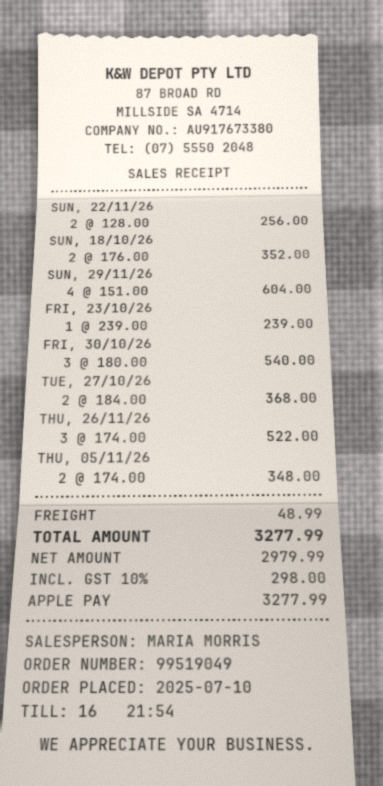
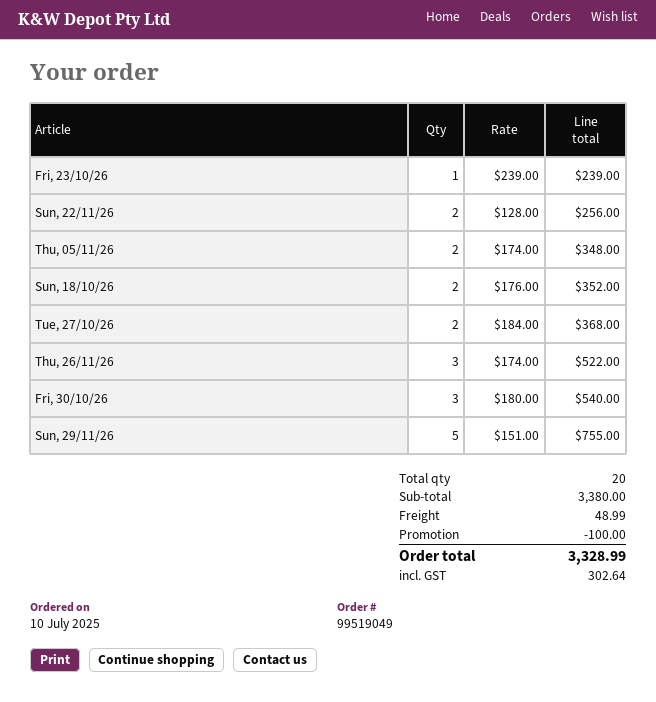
SUN, 29/11/26: 4 x 151.00 = 604.00 -> 5 x 151.00 = 755.00
discount: none -> 100.00
tax: 298.00 -> 302.64
total: 3277.99 -> 3328.99

